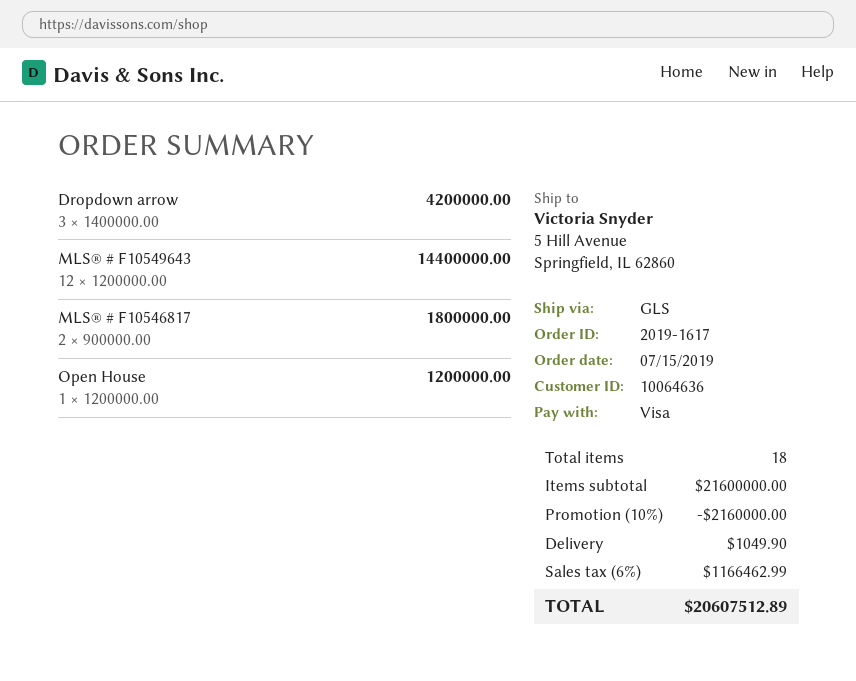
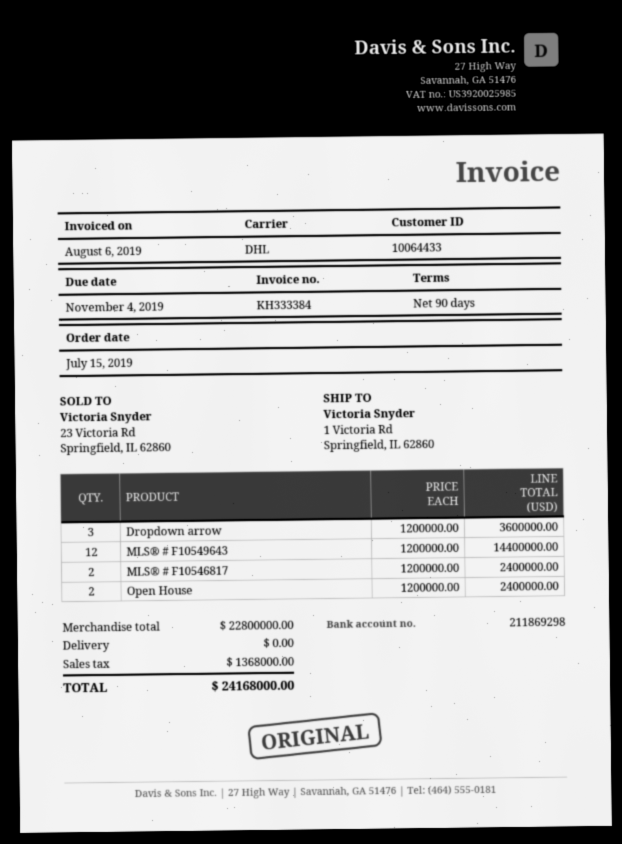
customer number: 10064636 -> 10064433
shipping method: GLS -> DHL
ship to: 5 Hill Avenue, Springfield, IL 62860 -> 1 Victoria Rd, Springfield, IL 62860
Dropdown arrow: 3 x 1400000.00 = 4200000.00 -> 3 x 1200000.00 = 3600000.00
MLS® # F10546817: 2 x 900000.00 = 1800000.00 -> 2 x 1200000.00 = 2400000.00
Open House: 1 x 1200000.00 = 1200000.00 -> 2 x 1200000.00 = 2400000.00
subtotal: 21600000.00 -> 22800000.00
discount: 10% = 2160000.00 -> none
shipping: 1049.90 -> 0.00
tax: 1166462.99 -> 1368000.00
total: 20607512.89 -> 24168000.00

